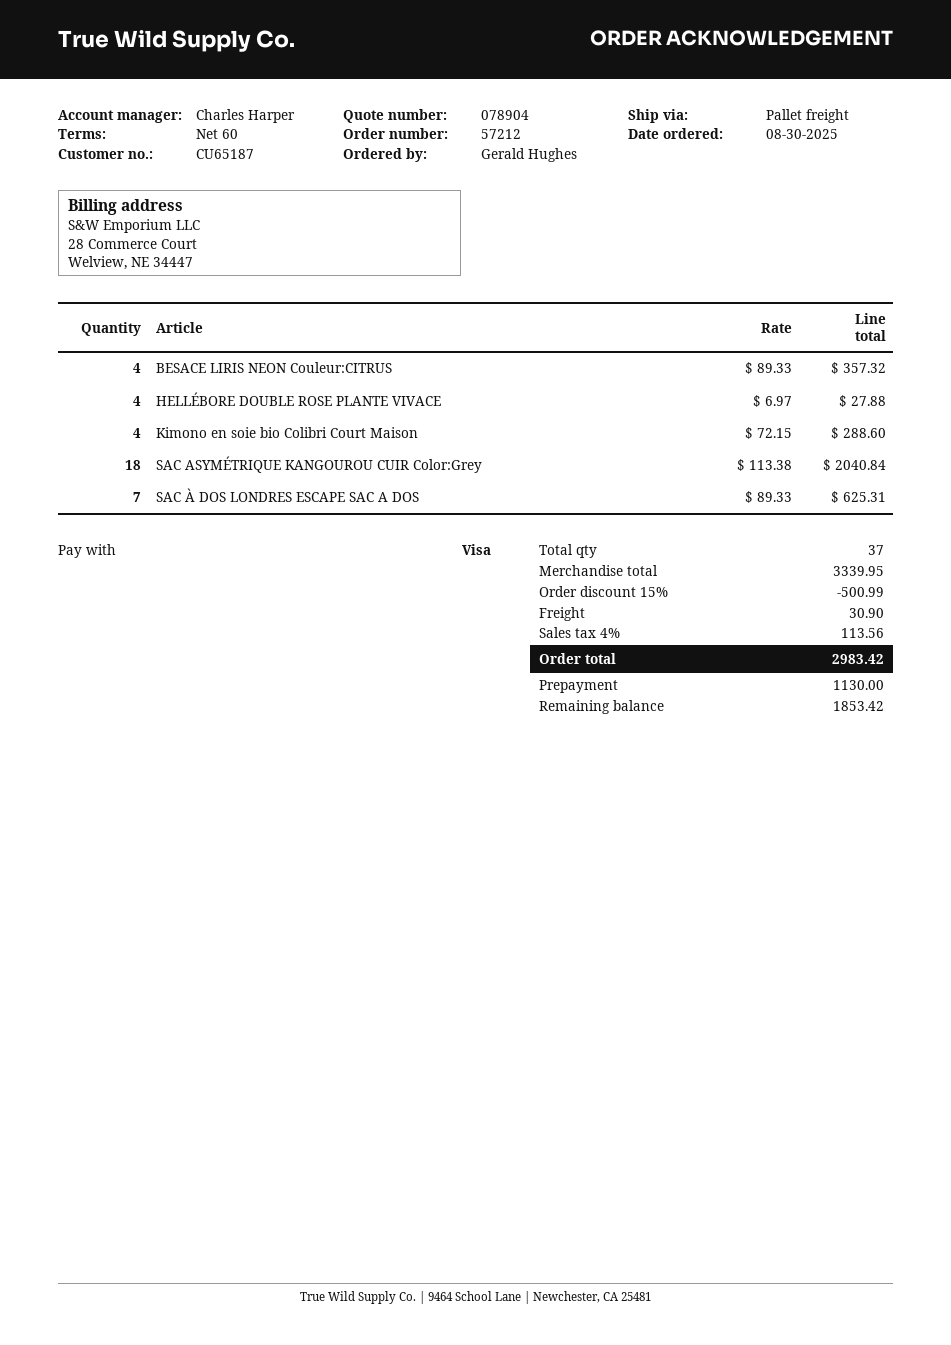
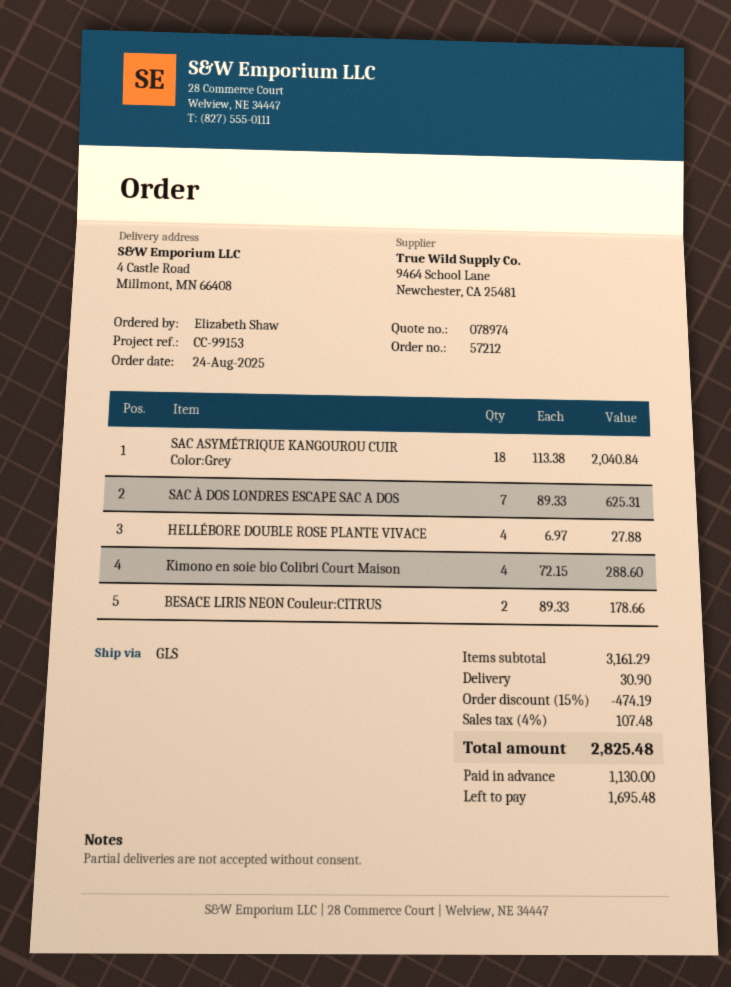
quote number: 078904 -> 078974
order date: 2025-08-30 -> 2025-08-24
ordered by: Gerald Hughes -> Elizabeth Shaw
shipping method: pallet freight -> GLS
BESACE LIRIS NEON Couleur:CITRUS: 4 x 89.33 = 357.32 -> 2 x 89.33 = 178.66
subtotal: 3339.95 -> 3161.29
discount: 15% = 500.99 -> 15% = 474.19
tax: 4% = 113.56 -> 4% = 107.48
total: 2983.42 -> 2825.48
balance: 1853.42 -> 1695.48

